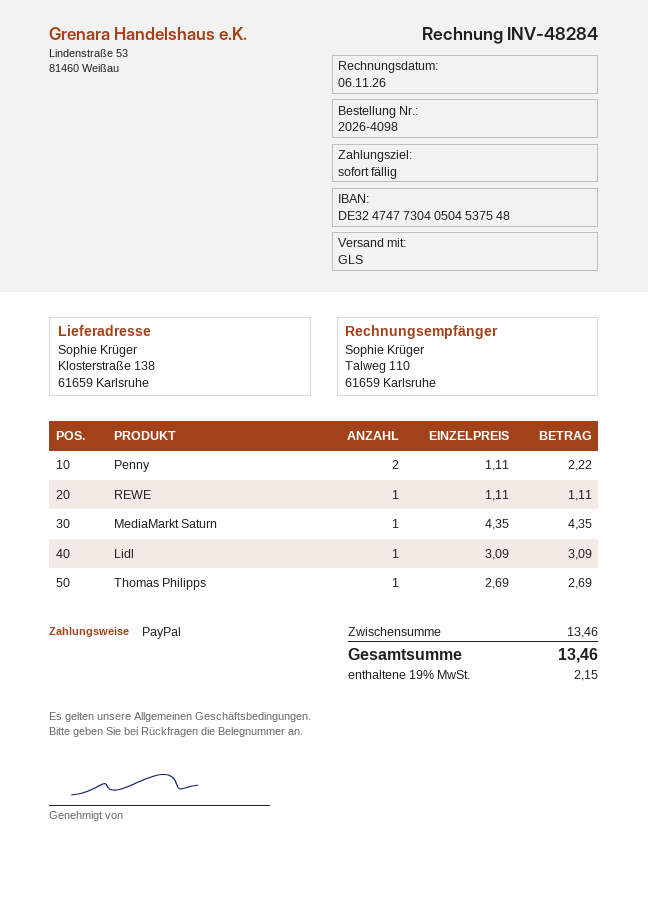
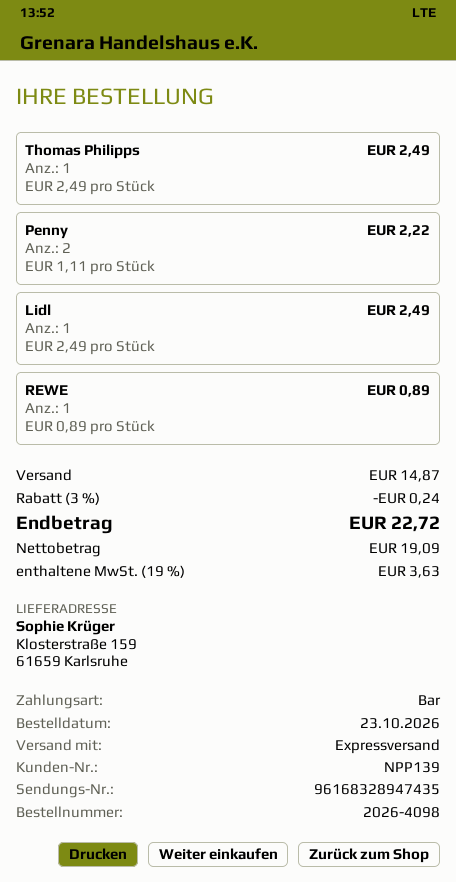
payment method: PayPal -> cash
shipping method: GLS -> express
ship to: Klosterstraße 138, 61659 Karlsruhe -> Klosterstraße 159, 61659 Karlsruhe
REWE: 1 x 1.11 = 1.11 -> 1 x 0.89 = 0.89
MediaMarkt Saturn: 1 x 4.35 = 4.35 -> none
Lidl: 1 x 3.09 = 3.09 -> 1 x 2.49 = 2.49
Thomas Philipps: 1 x 2.69 = 2.69 -> 1 x 2.49 = 2.49
discount: none -> 3% = 0.24
shipping: none -> 14.87
tax: 19% = 2.15 -> 19% = 3.63
total: 13.46 -> 22.72

